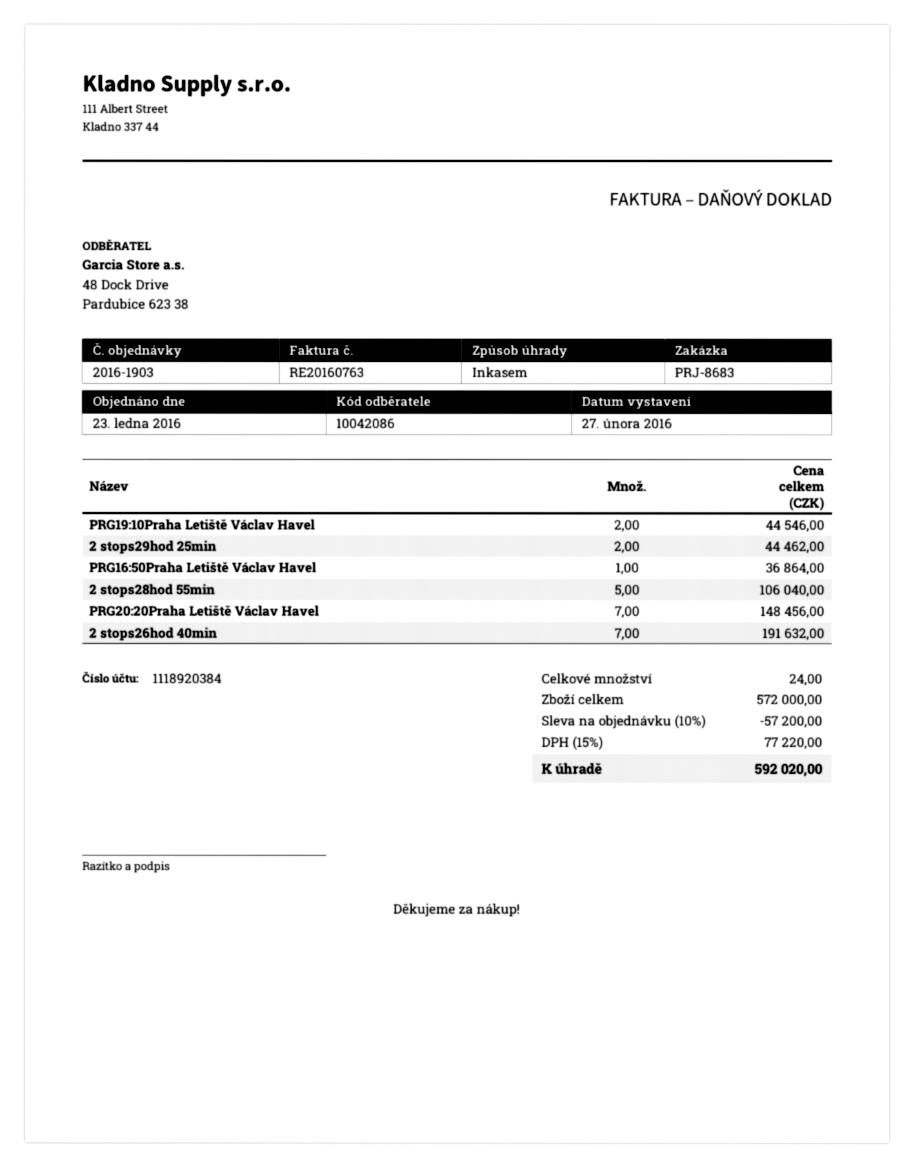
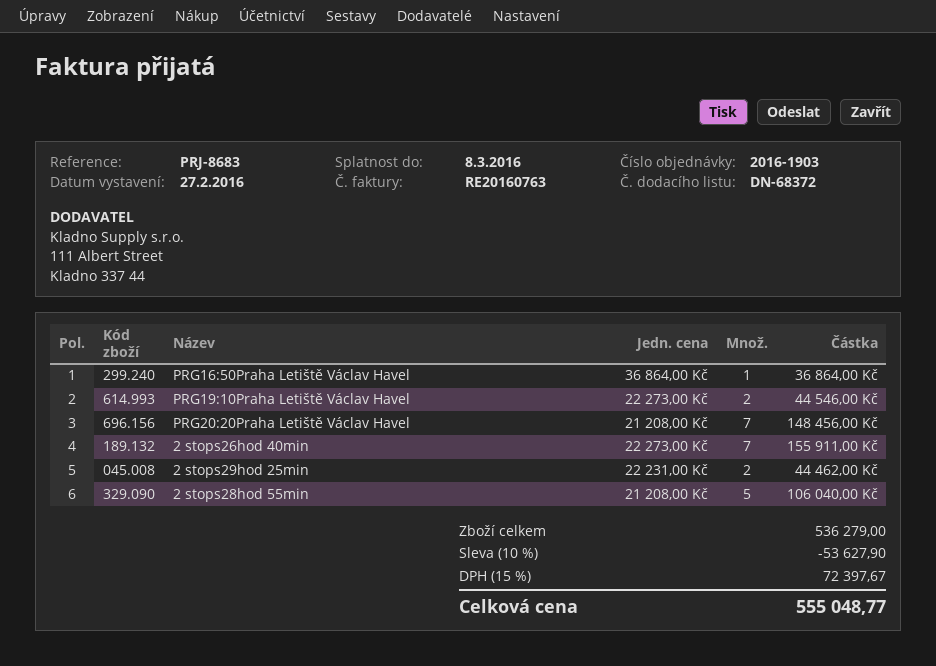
2 stops26hod 40min: 7 for 191632.00 -> 7 for 155911.00
subtotal: 572000.00 -> 536279.00
discount: 10% = 57200.00 -> 10% = 53627.90
tax: 15% = 77220.00 -> 15% = 72397.67
total: 592020.00 -> 555048.77

